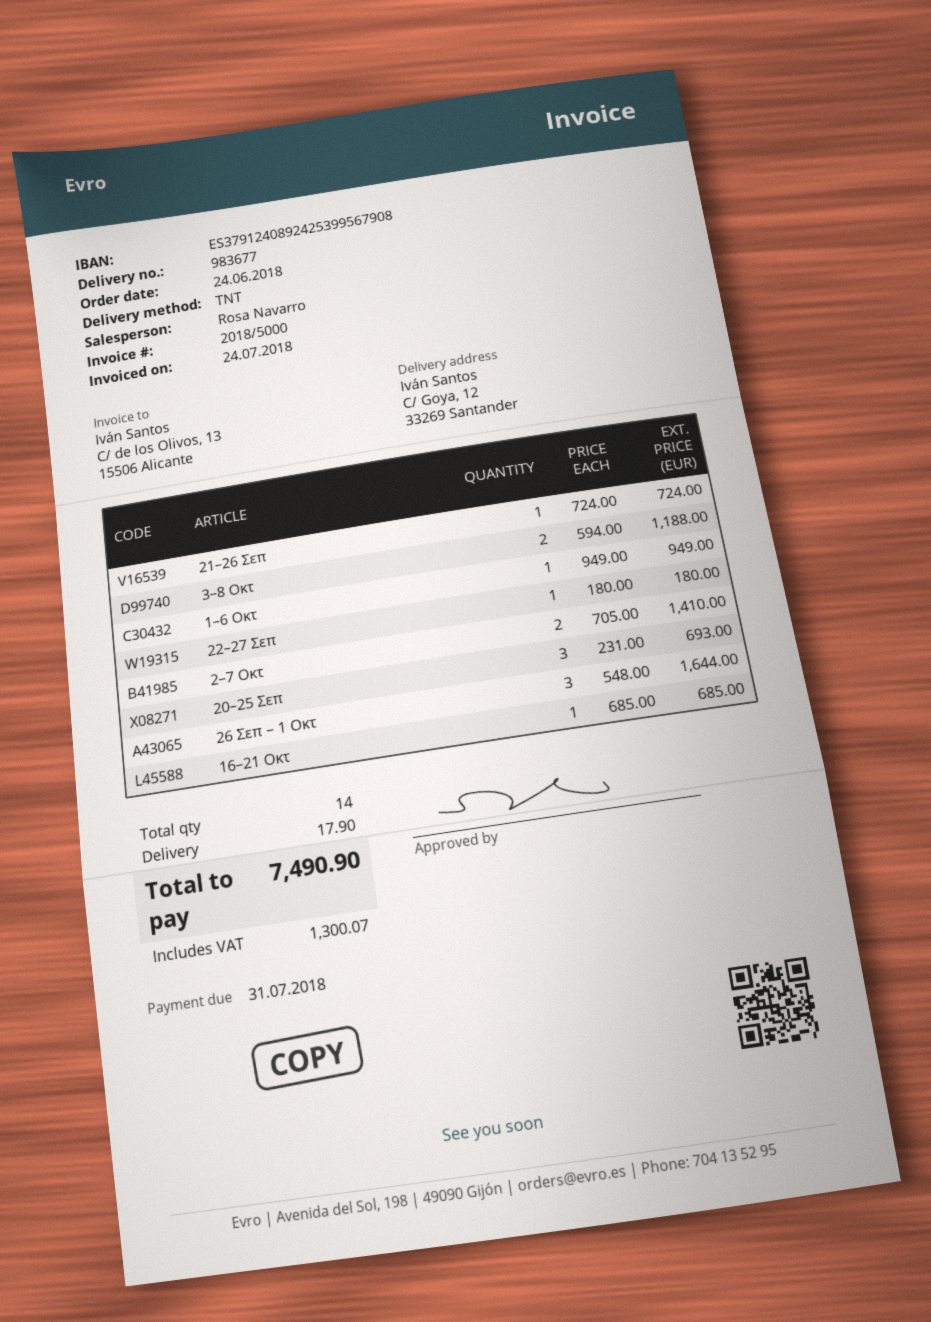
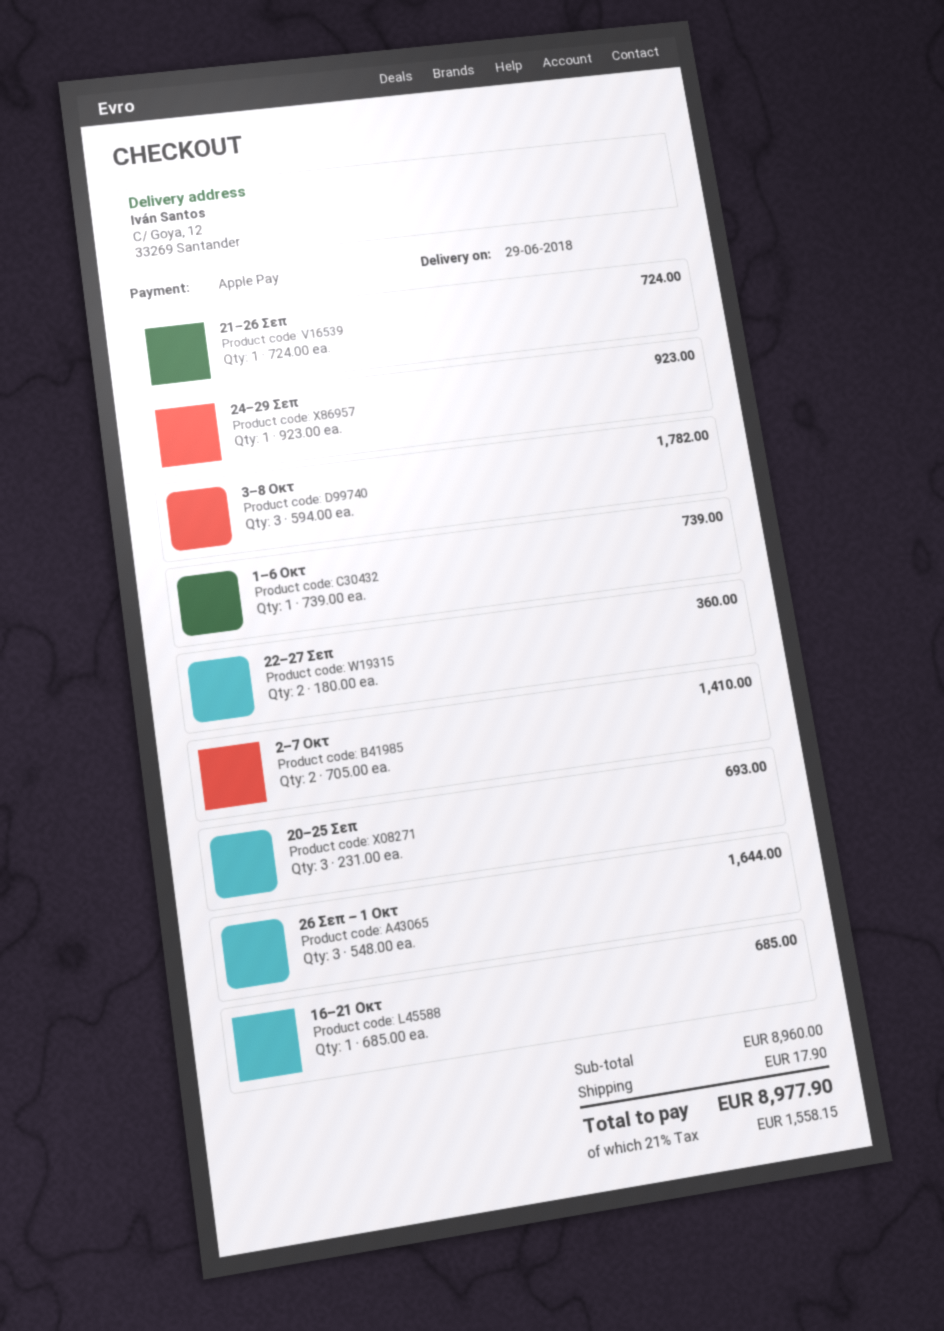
3–8 Οκτ: 2 x 594.00 = 1188.00 -> 3 x 594.00 = 1782.00
1–6 Οκτ: 1 x 949.00 = 949.00 -> 1 x 739.00 = 739.00
22–27 Σεπ: 1 x 180.00 = 180.00 -> 2 x 180.00 = 360.00
24–29 Σεπ: none -> 1 x 923.00 = 923.00
tax: 1300.07 -> 1558.15
total: 7490.90 -> 8977.90

